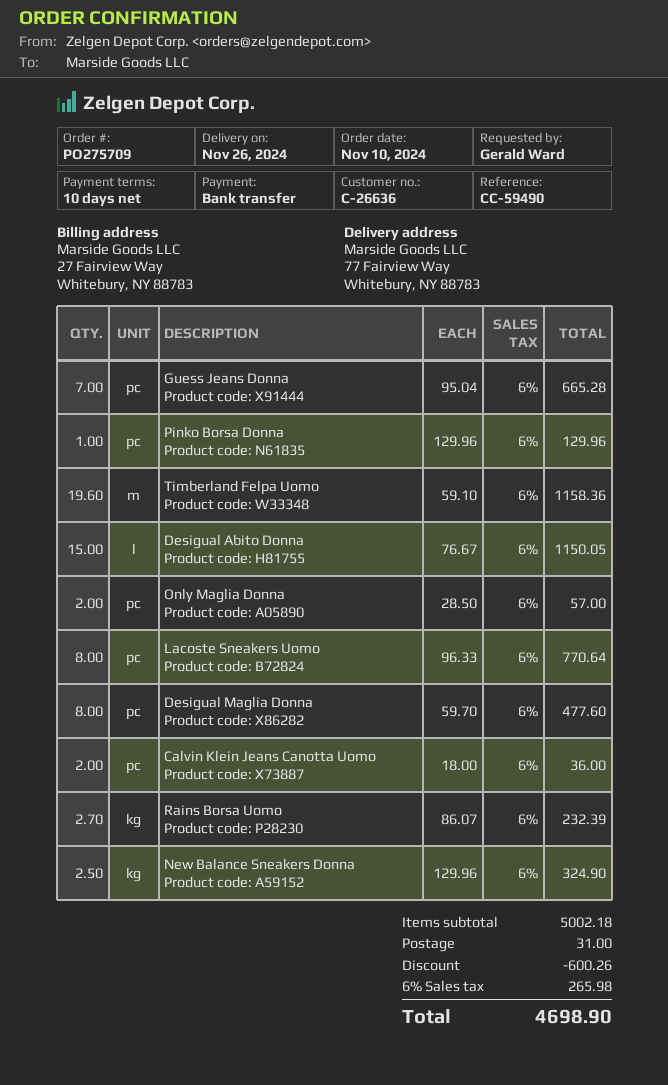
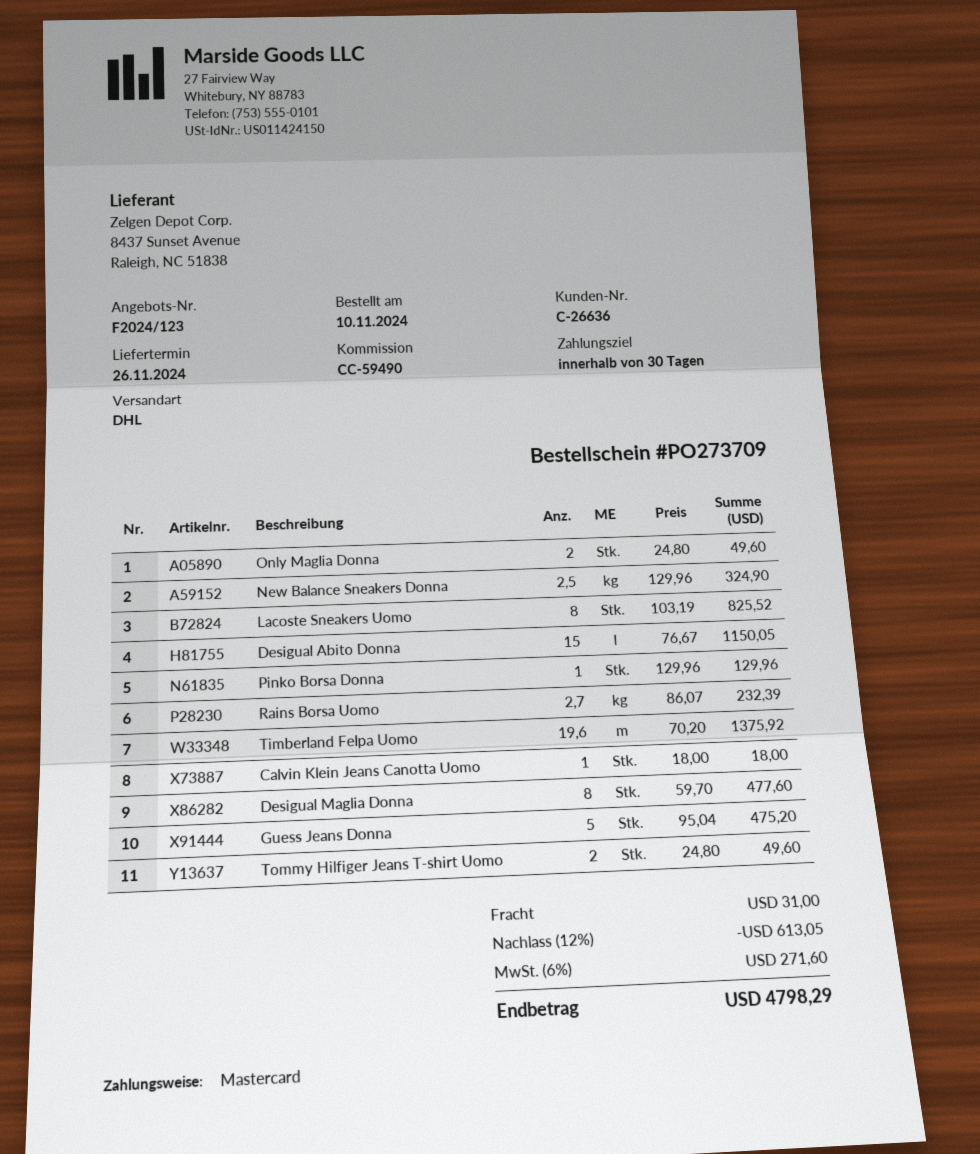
order number: PO275709 -> PO273709
payment terms: 10 days -> 30 days
payment method: bank transfer -> Mastercard
Guess Jeans Donna: 7 x 95.04 = 665.28 -> 5 x 95.04 = 475.20
Timberland Felpa Uomo: 19.6 x 59.10 = 1158.36 -> 19.6 x 70.20 = 1375.92
Only Maglia Donna: 2 x 28.50 = 57.00 -> 2 x 24.80 = 49.60
Lacoste Sneakers Uomo: 8 x 96.33 = 770.64 -> 8 x 103.19 = 825.52
Calvin Klein Jeans Canotta Uomo: 2 x 18.00 = 36.00 -> 1 x 18.00 = 18.00
Tommy Hilfiger Jeans T-shirt Uomo: none -> 2 x 24.80 = 49.60
discount: 600.26 -> 613.05
tax: 6% = 265.98 -> 6% = 271.60
total: 4698.90 -> 4798.29

